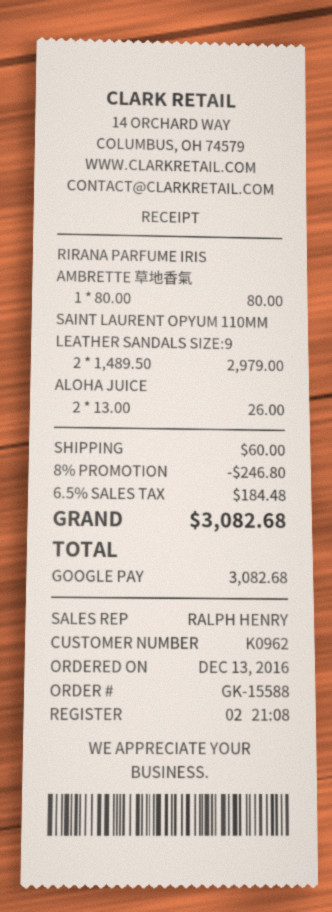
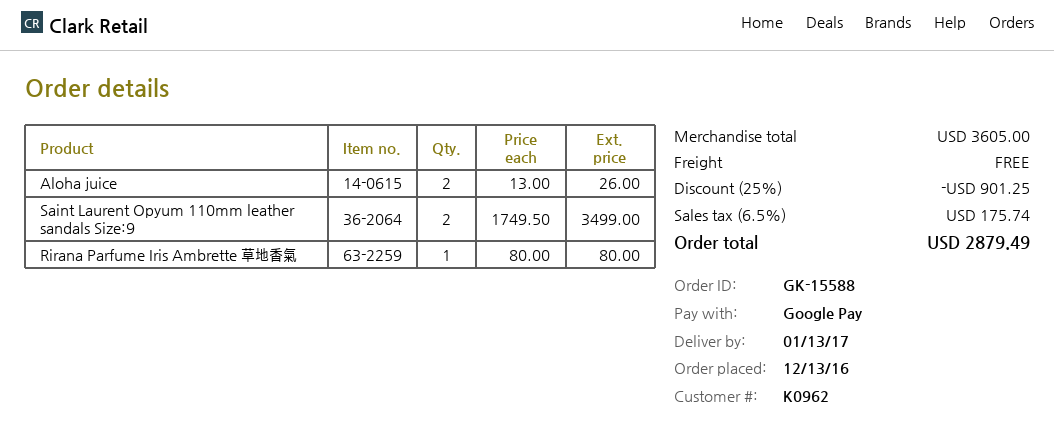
SAINT LAURENT OPYUM 110MM LEATHER SANDALS SIZE:9: 2 x 1489.50 = 2979.00 -> 2 x 1749.50 = 3499.00
discount: 8% = 246.80 -> 25% = 901.25
shipping: 60.00 -> 0.00
tax: 6.5% = 184.48 -> 6.5% = 175.74
total: 3082.68 -> 2879.49

